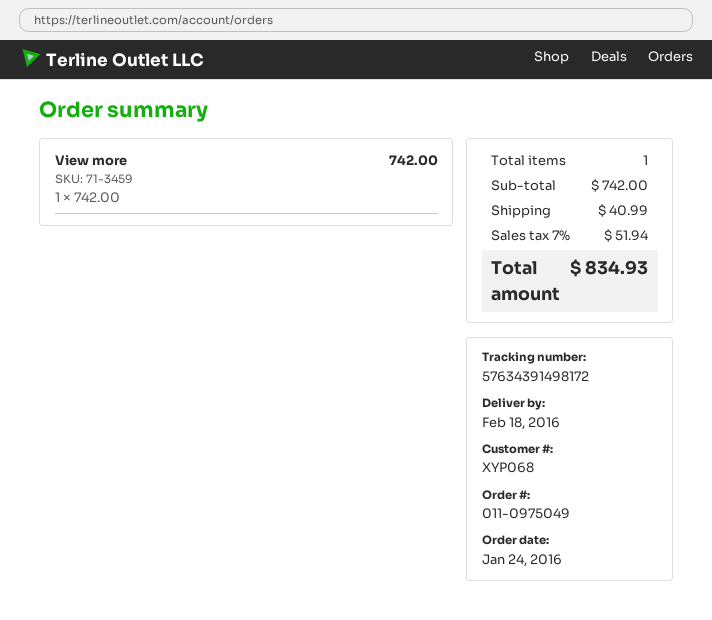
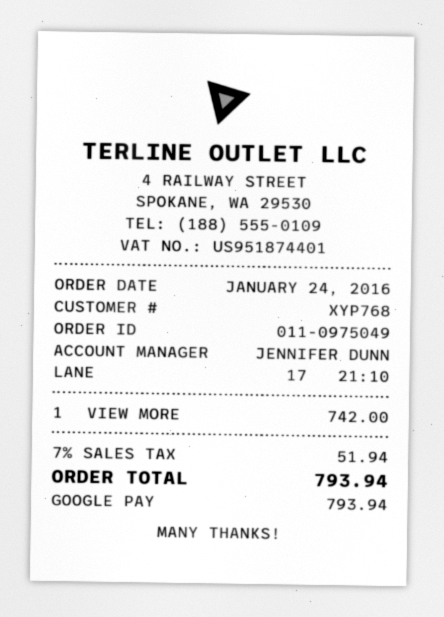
customer number: XYP068 -> XYP768
shipping: 40.99 -> none
total: 834.93 -> 793.94

